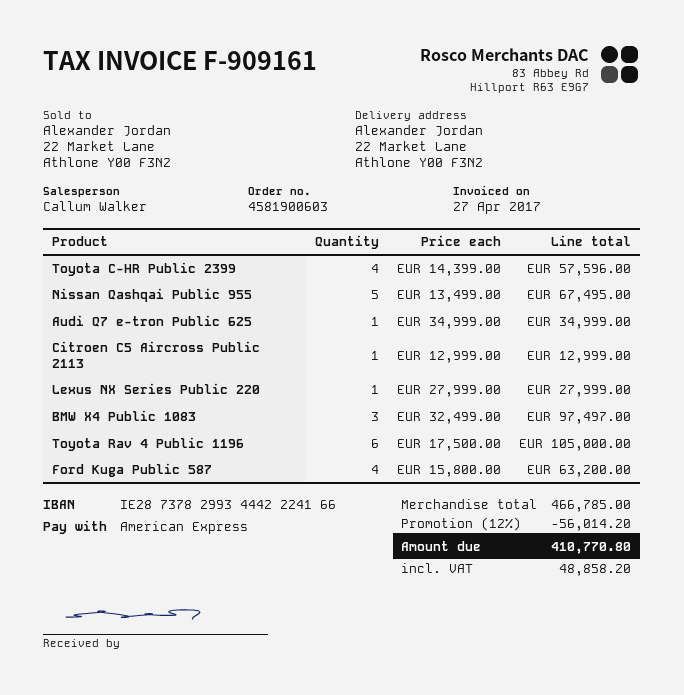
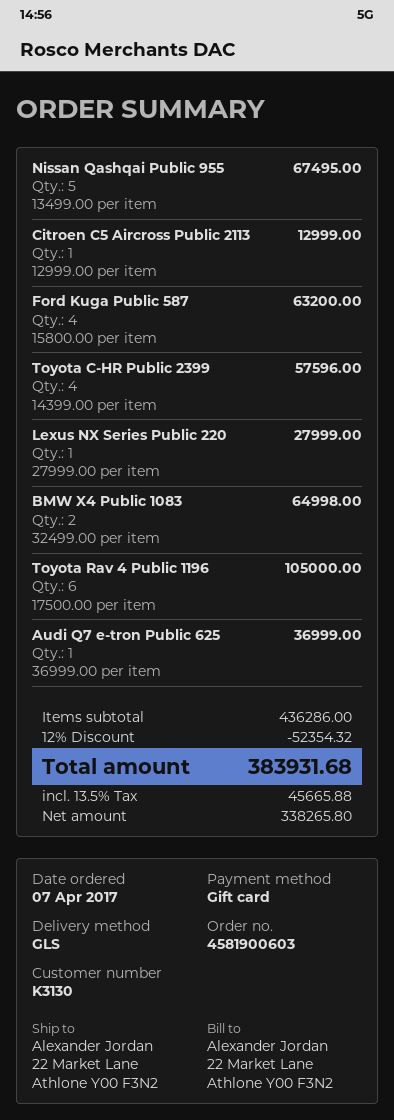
payment method: American Express -> gift card
Audi Q7 e-tron Public 625: 1 x 34999.00 = 34999.00 -> 1 x 36999.00 = 36999.00
BMW X4 Public 1083: 3 x 32499.00 = 97497.00 -> 2 x 32499.00 = 64998.00
subtotal: 466785.00 -> 436286.00
discount: 12% = 56014.20 -> 12% = 52354.32
tax: 48858.20 -> 45665.88
total: 410770.80 -> 383931.68

